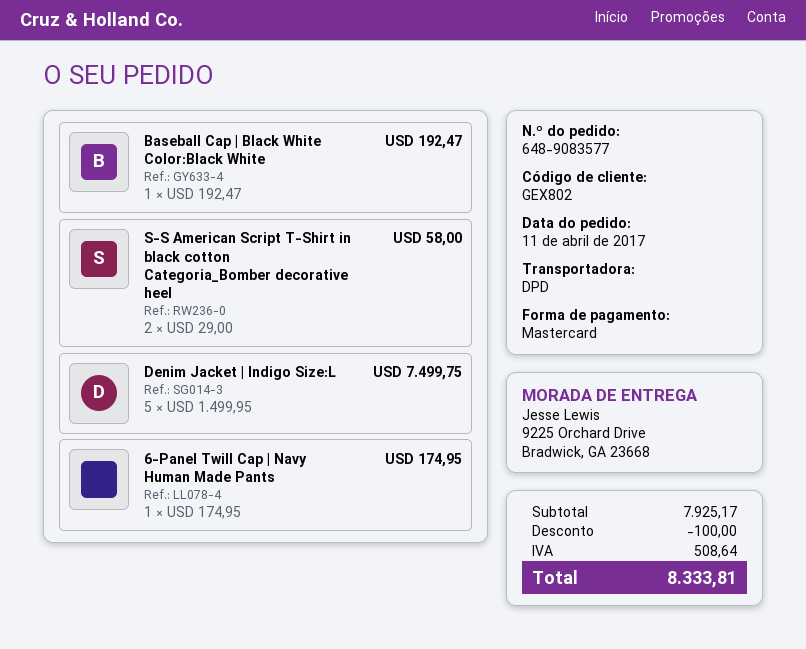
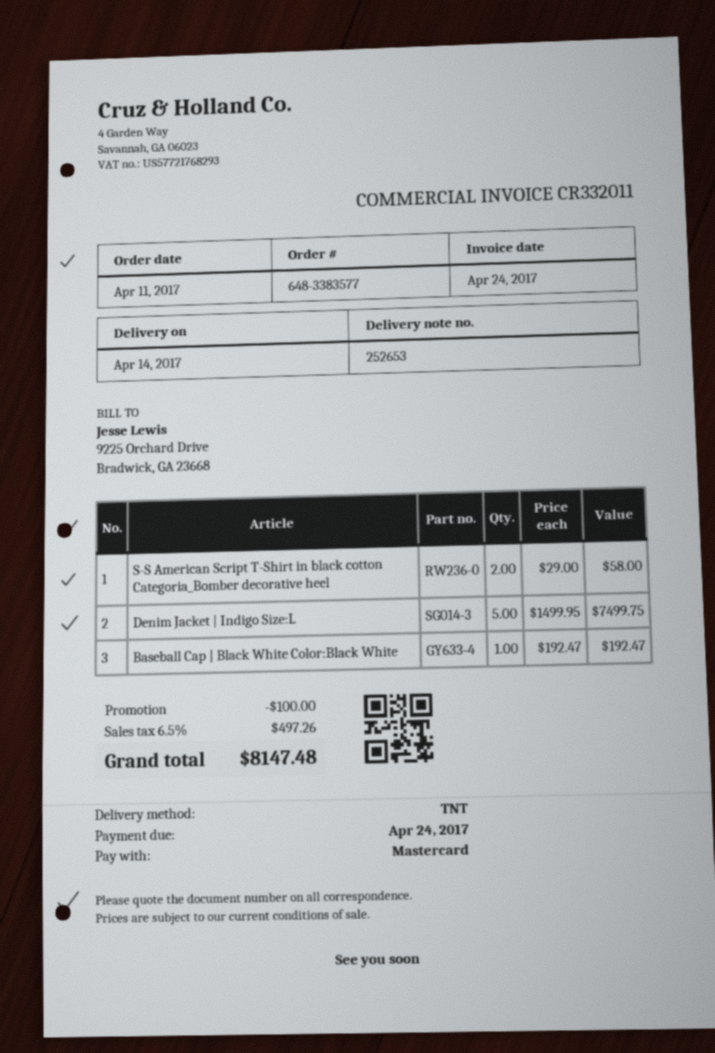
order number: 648-9083577 -> 648-3383577
shipping method: DPD -> TNT
6-Panel Twill Cap | Navy Human Made Pants: 1 x 174.95 = 174.95 -> none
tax: 508.64 -> 497.26
total: 8333.81 -> 8147.48

